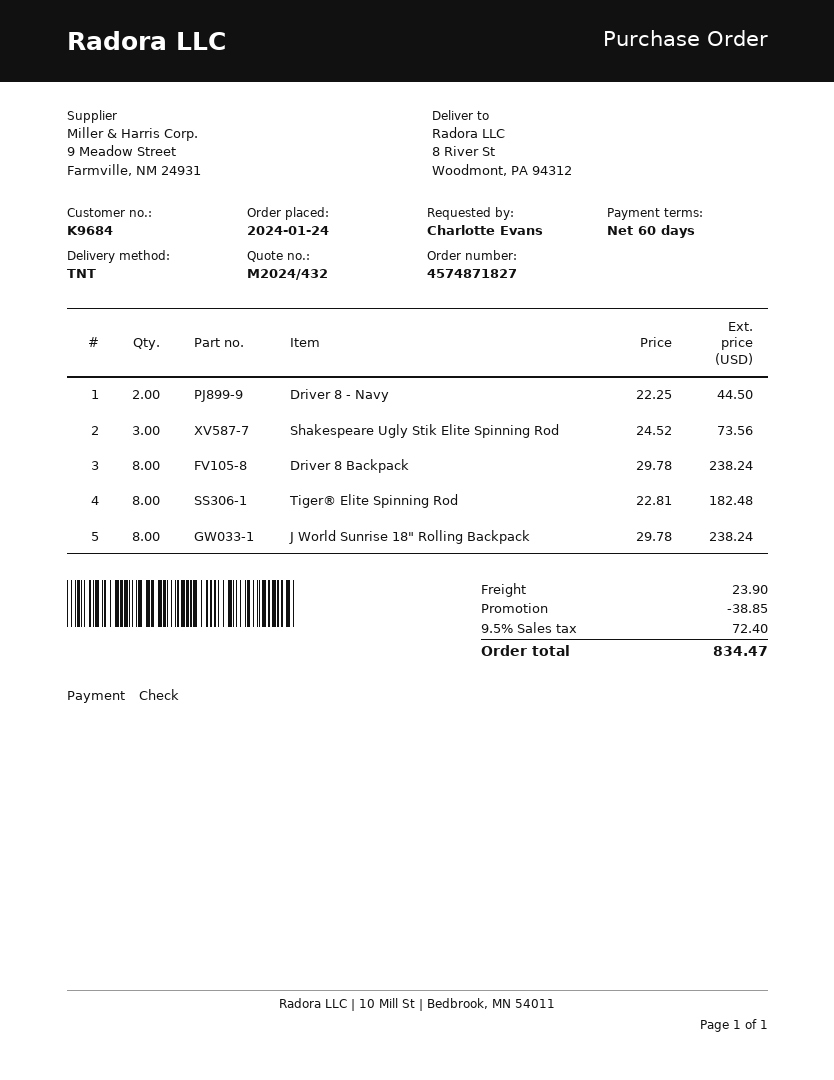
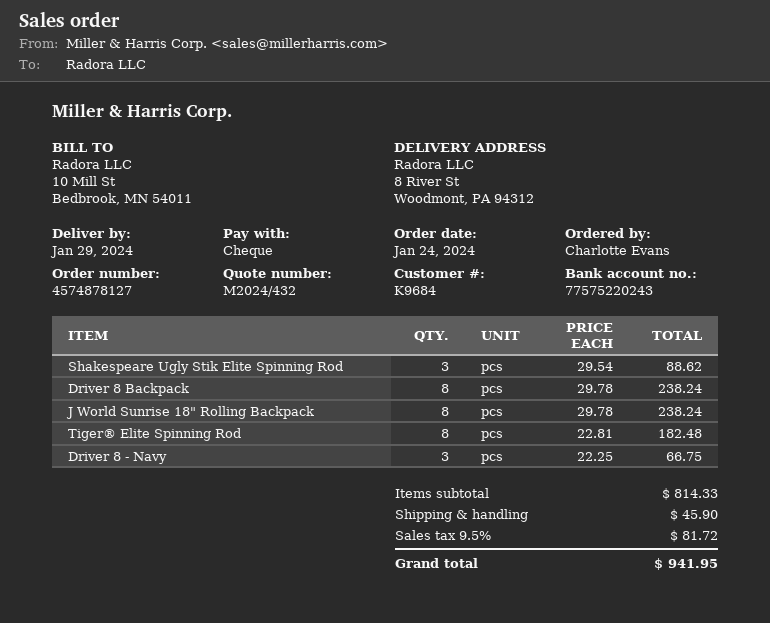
order number: 4574871827 -> 4574878127
Driver 8 - Navy: 2 x 22.25 = 44.50 -> 3 x 22.25 = 66.75
Shakespeare Ugly Stik Elite Spinning Rod: 3 x 24.52 = 73.56 -> 3 x 29.54 = 88.62
discount: 38.85 -> none
shipping: 23.90 -> 45.90
tax: 9.5% = 72.40 -> 9.5% = 81.72
total: 834.47 -> 941.95

